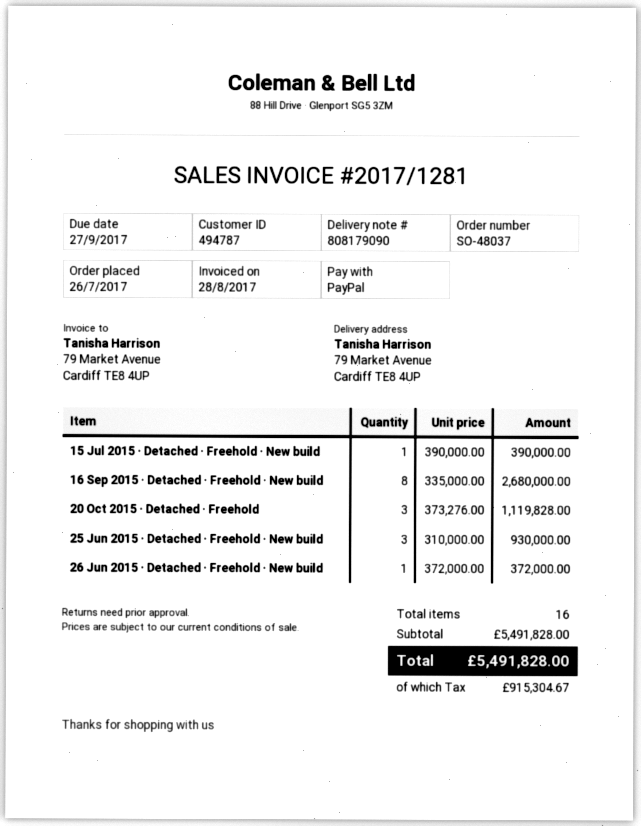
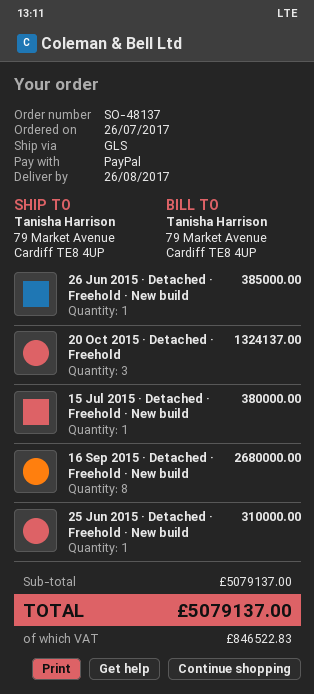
order number: SO-48037 -> SO-48137
15 Jul 2015 · Detached · Freehold · New build: 1 for 390000.00 -> 1 for 380000.00
20 Oct 2015 · Detached · Freehold: 3 for 1119828.00 -> 3 for 1324137.00
25 Jun 2015 · Detached · Freehold · New build: 3 for 930000.00 -> 1 for 310000.00
26 Jun 2015 · Detached · Freehold · New build: 1 for 372000.00 -> 1 for 385000.00
subtotal: 5491828.00 -> 5079137.00
tax: 915304.67 -> 846522.83
total: 5491828.00 -> 5079137.00

